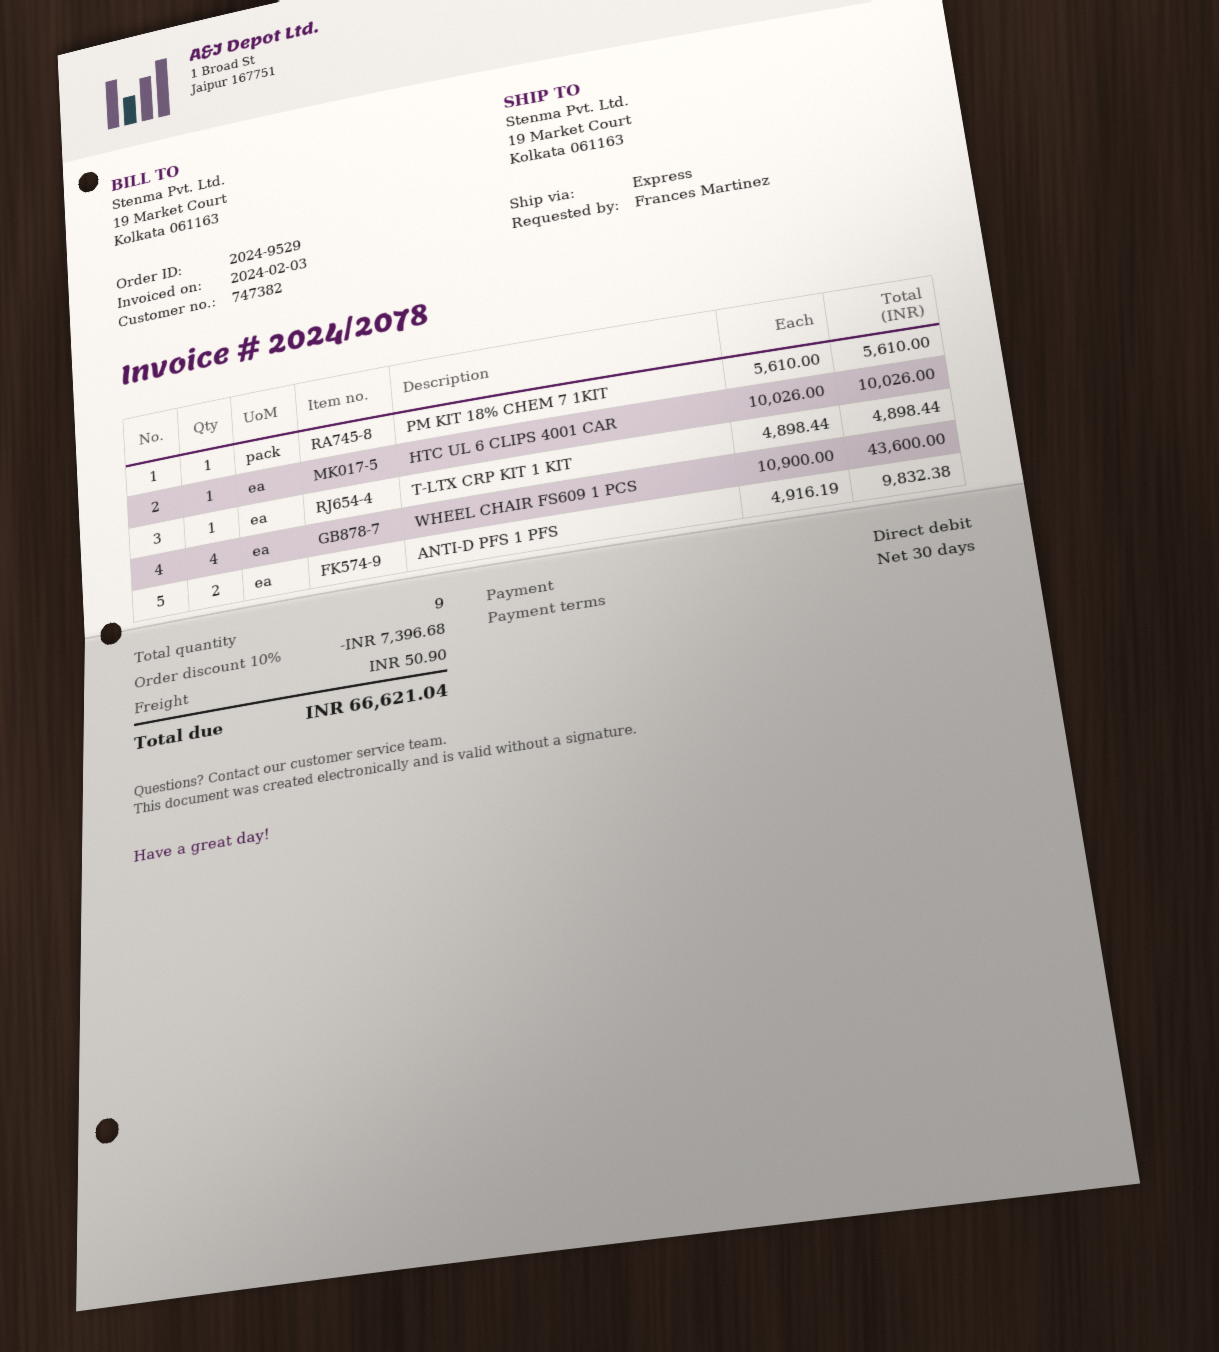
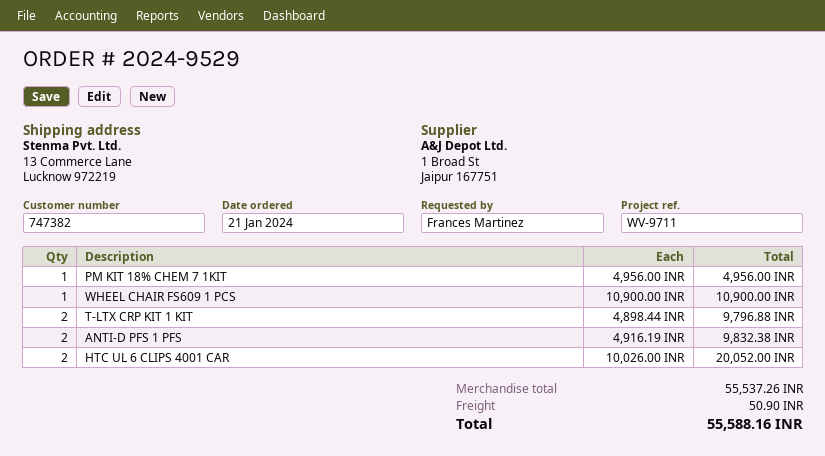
ship to: 19 Market Court, Kolkata 061163 -> 13 Commerce Lane, Lucknow 972219
PM KIT 18% CHEM 7 1KIT: 1 x 5610.00 = 5610.00 -> 1 x 4956.00 = 4956.00
HTC UL 6 CLIPS 4001 CAR: 1 x 10026.00 = 10026.00 -> 2 x 10026.00 = 20052.00
T-LTX CRP KIT 1 KIT: 1 x 4898.44 = 4898.44 -> 2 x 4898.44 = 9796.88
WHEEL CHAIR FS609 1 PCS: 4 x 10900.00 = 43600.00 -> 1 x 10900.00 = 10900.00
discount: 10% = 7396.68 -> none
total: 66621.04 -> 55588.16

